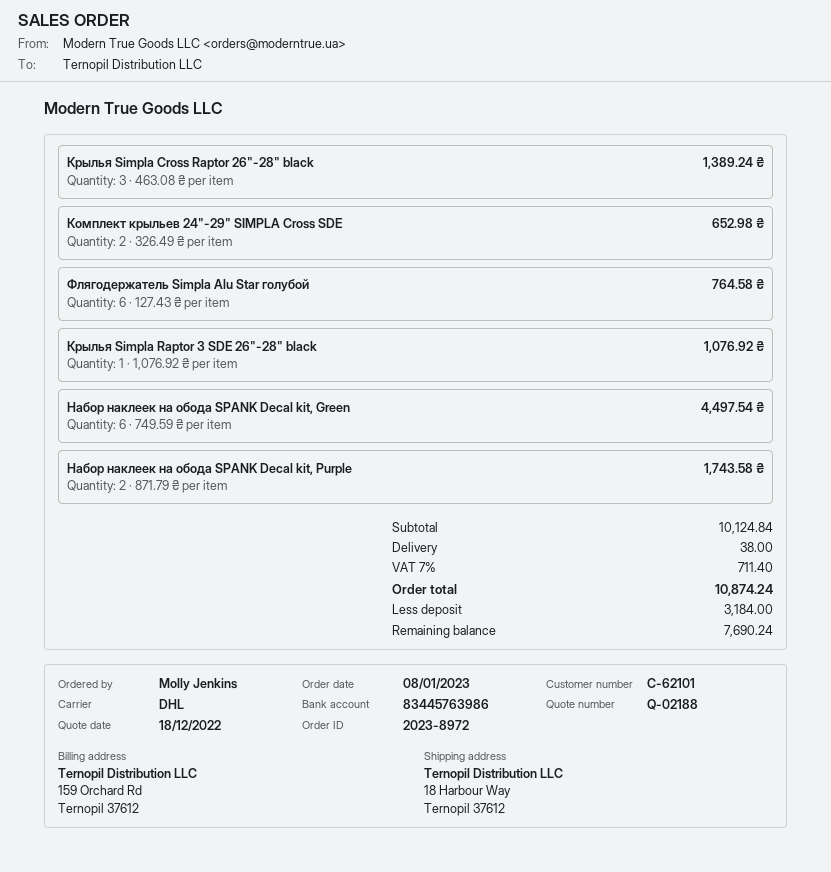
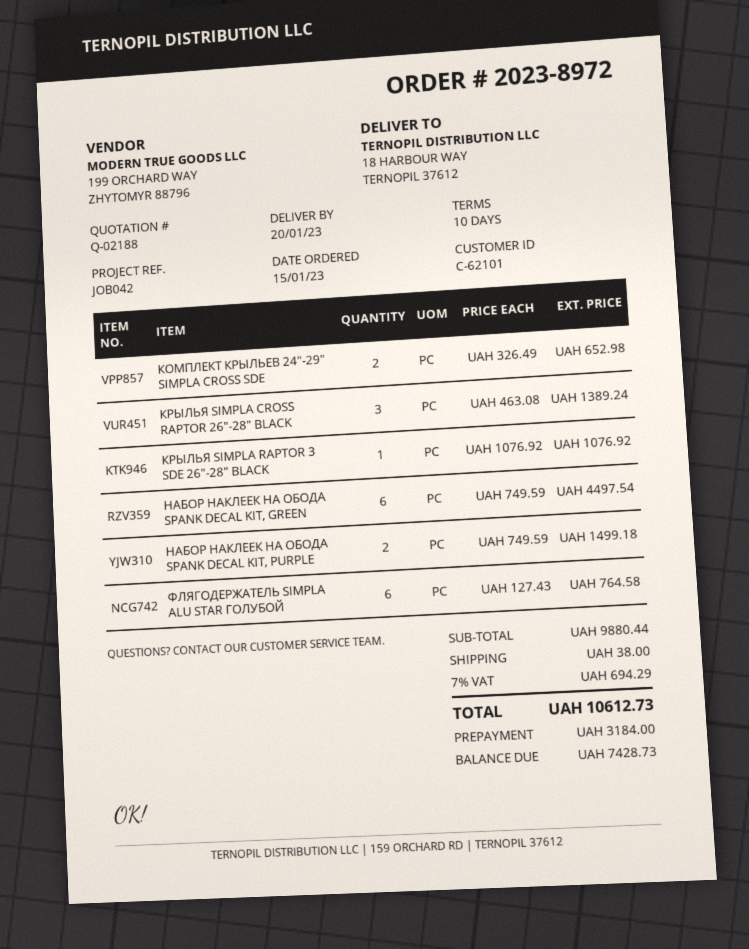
order date: 2023-01-08 -> 2023-01-15
Набор наклеек на обода SPANK Decal kit, Purple: 2 x 871.79 = 1743.58 -> 2 x 749.59 = 1499.18
subtotal: 10124.84 -> 9880.44
tax: 7% = 711.40 -> 7% = 694.29
total: 10874.24 -> 10612.73
balance: 7690.24 -> 7428.73

